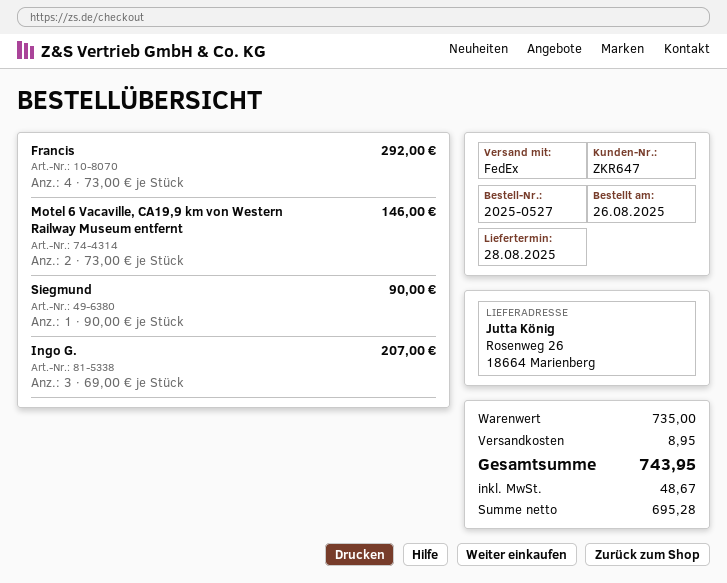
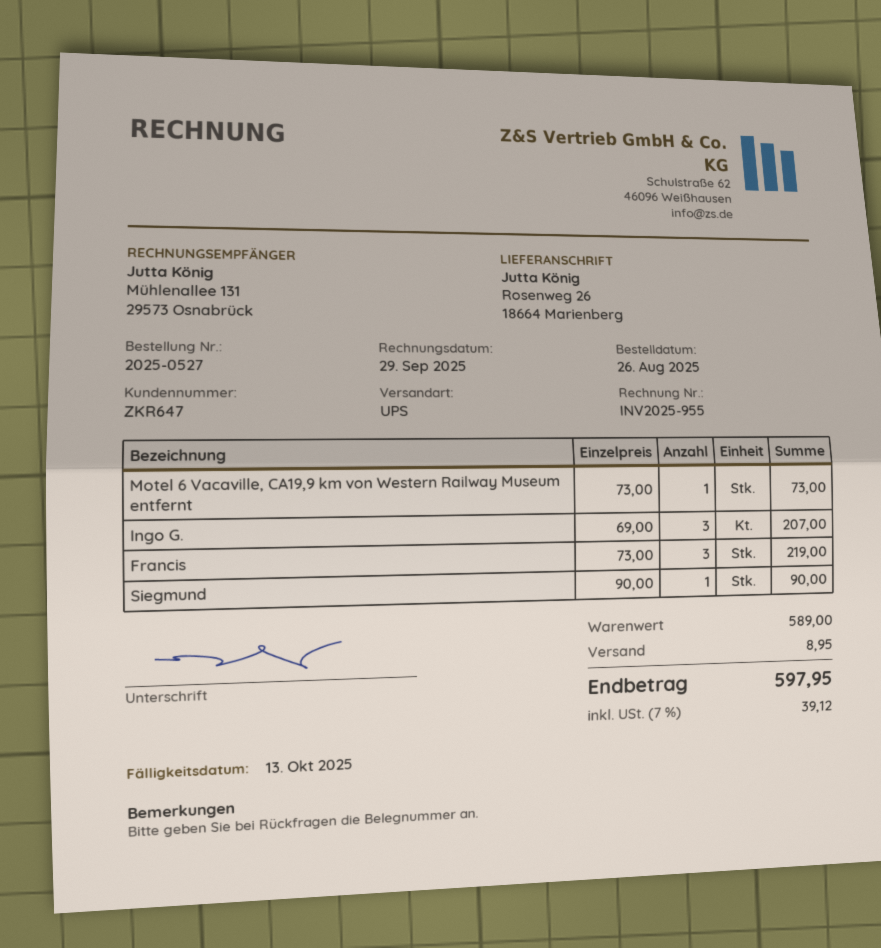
shipping method: FedEx -> UPS
Francis: 4 x 73.00 = 292.00 -> 3 x 73.00 = 219.00
Motel 6 Vacaville, CA19,9 km von Western Railway Museum entfernt: 2 x 73.00 = 146.00 -> 1 x 73.00 = 73.00
subtotal: 735.00 -> 589.00
tax: 48.67 -> 39.12
total: 743.95 -> 597.95

